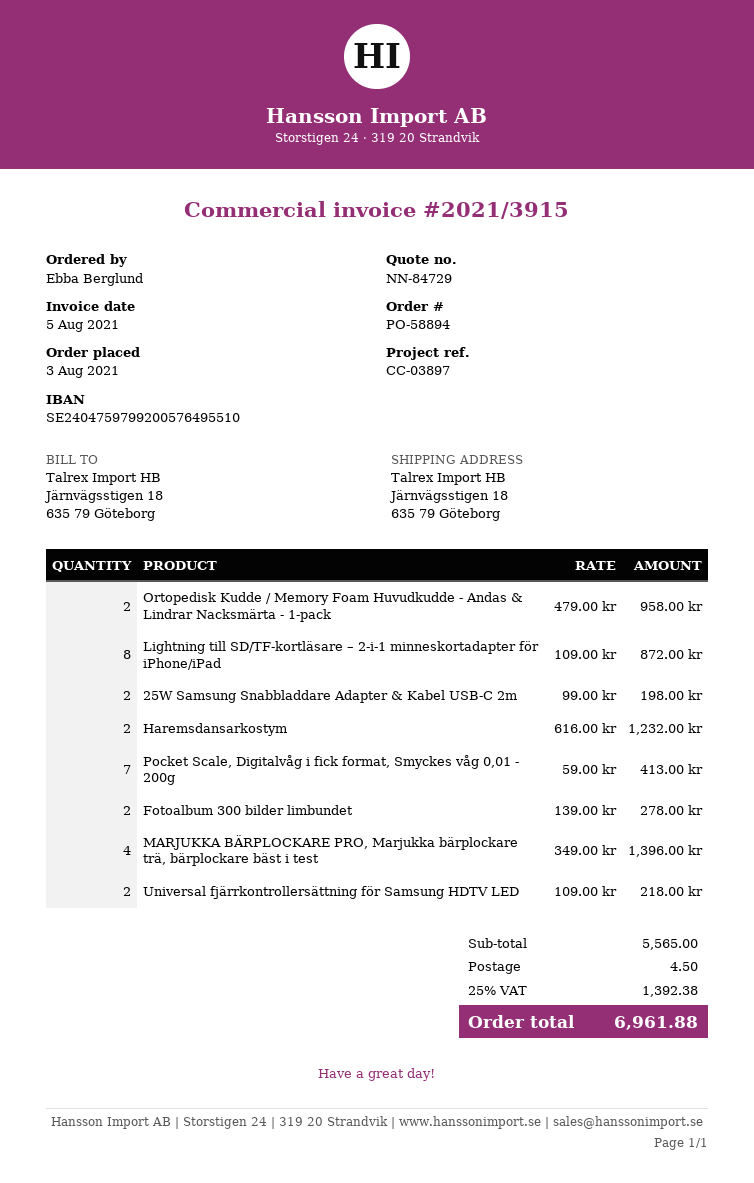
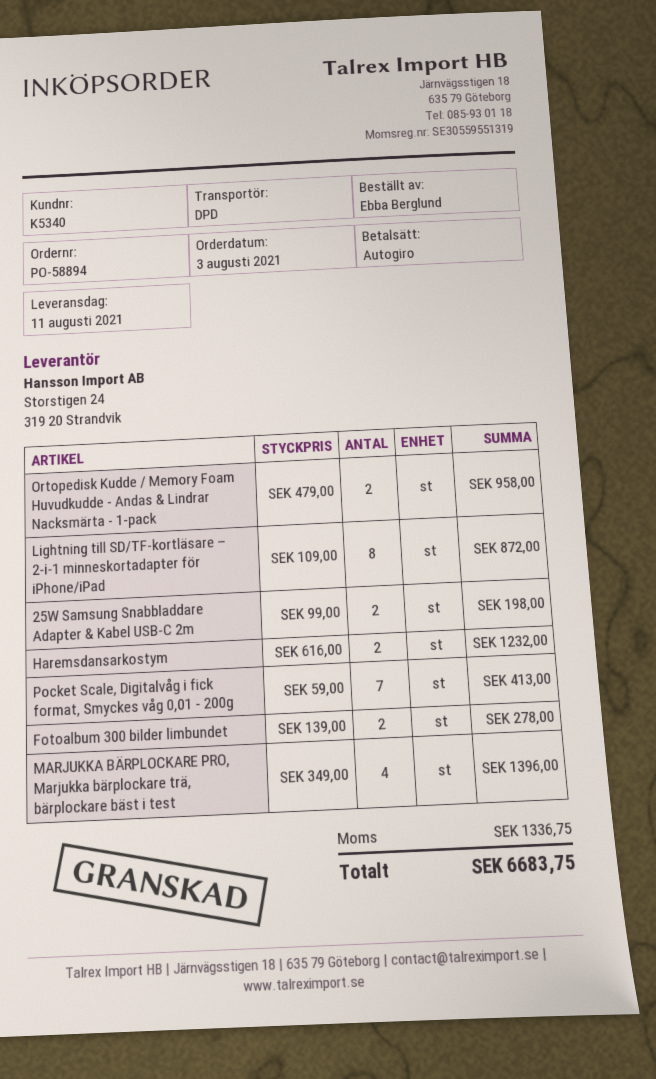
Universal fjärrkontrollersättning för Samsung HDTV LED: 2 x 109.00 = 218.00 -> none
shipping: 4.50 -> none
tax: 1392.38 -> 1336.75
total: 6961.88 -> 6683.75

